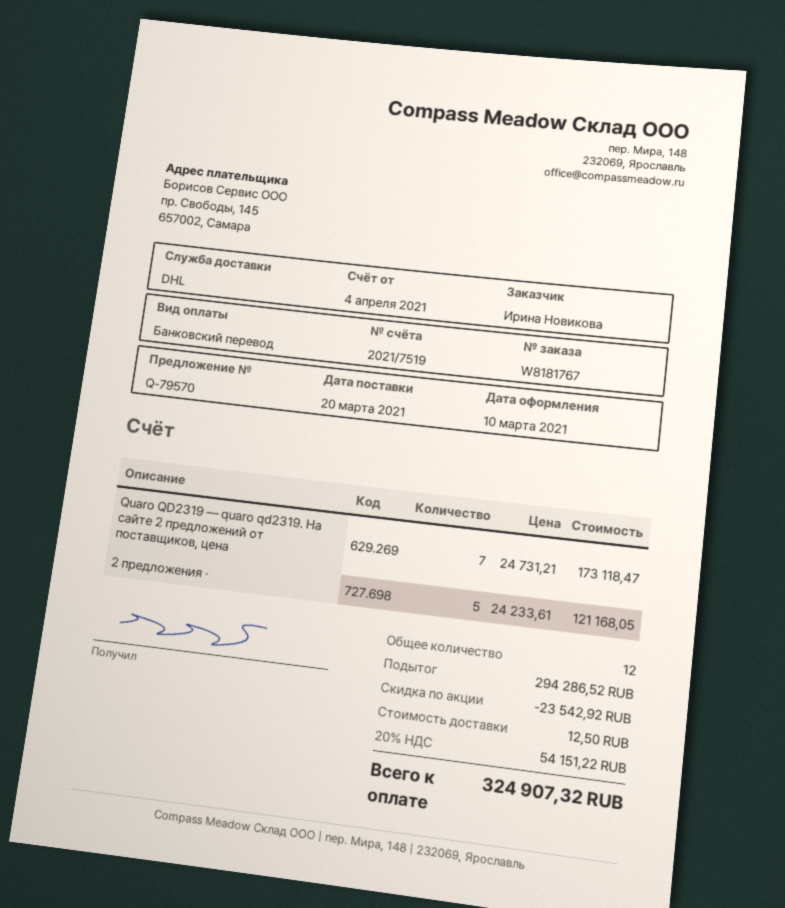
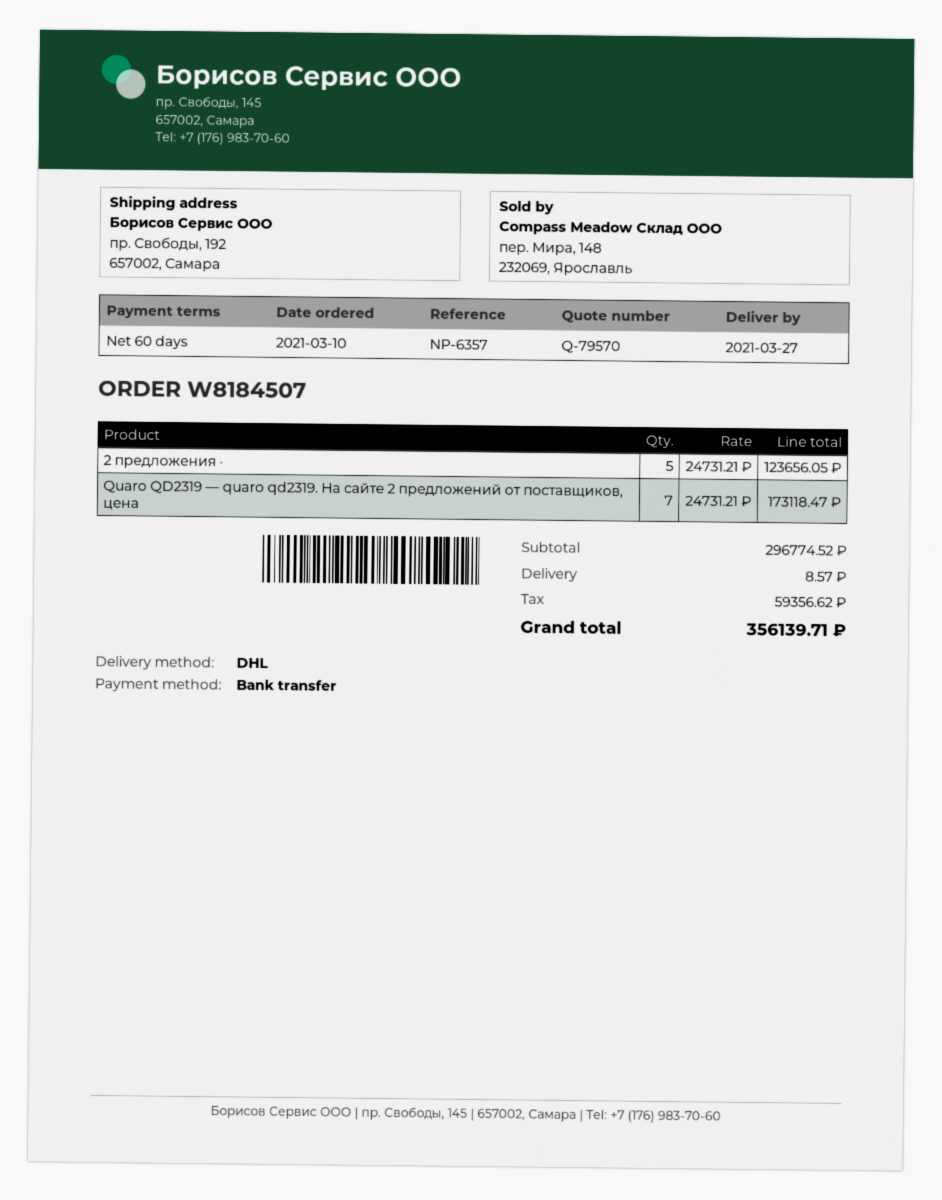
order number: W8181767 -> W8184507
delivery date: 2021-03-20 -> 2021-03-27
2 предложения ·: 5 x 24233.61 = 121168.05 -> 5 x 24731.21 = 123656.05
subtotal: 294286.52 -> 296774.52
discount: 23542.92 -> none
shipping: 12.50 -> 8.57
tax: 54151.22 -> 59356.62
total: 324907.32 -> 356139.71

